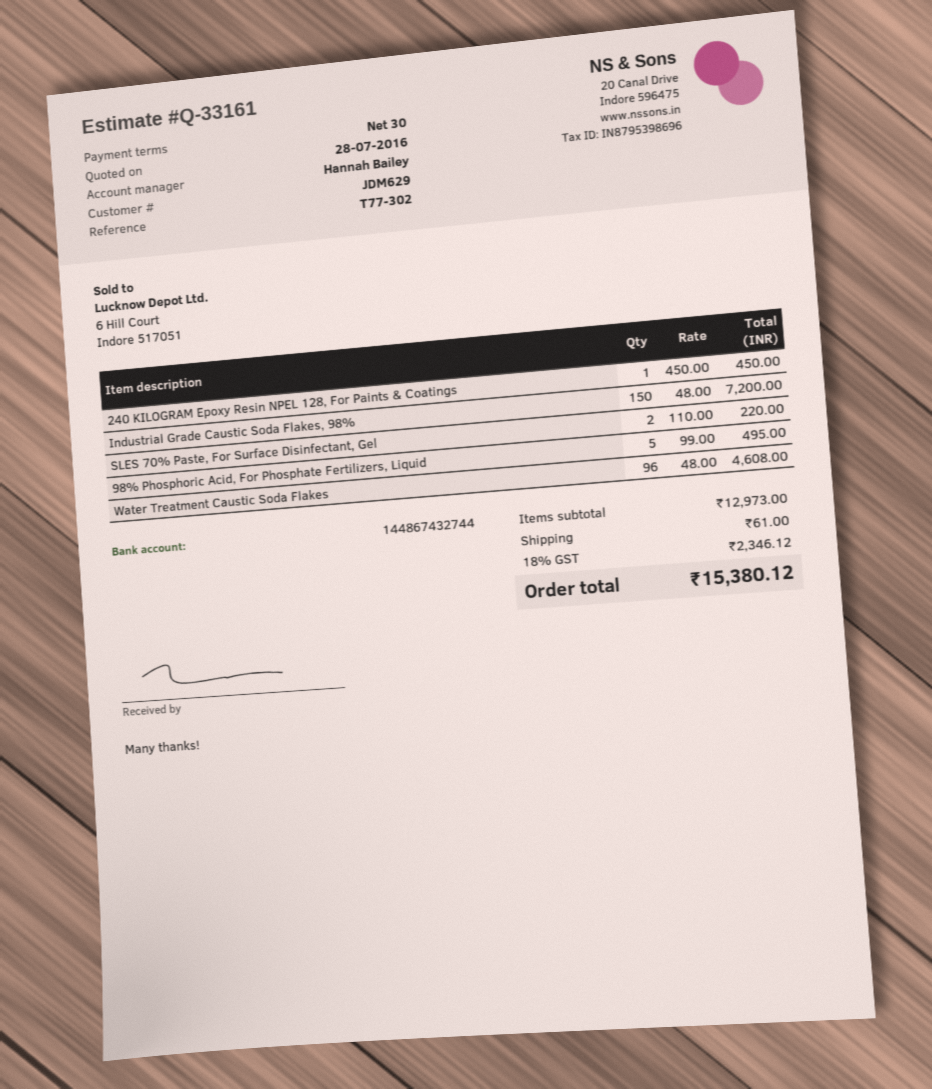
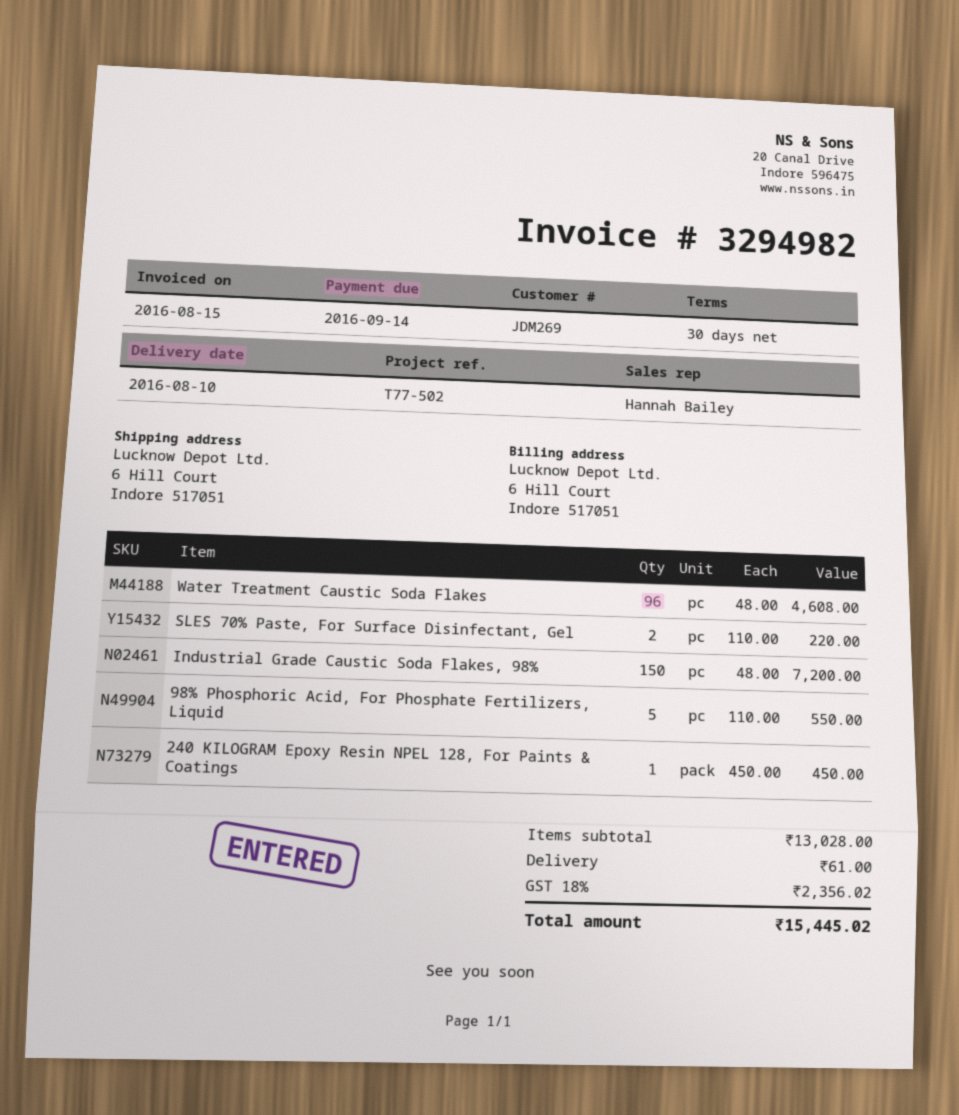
customer number: JDM629 -> JDM269
reference: T77-302 -> T77-502
98% Phosphoric Acid, For Phosphate Fertilizers, Liquid: 5 x 99.00 = 495.00 -> 5 x 110.00 = 550.00
subtotal: 12973.00 -> 13028.00
tax: 18% = 2346.12 -> 18% = 2356.02
total: 15380.12 -> 15445.02

